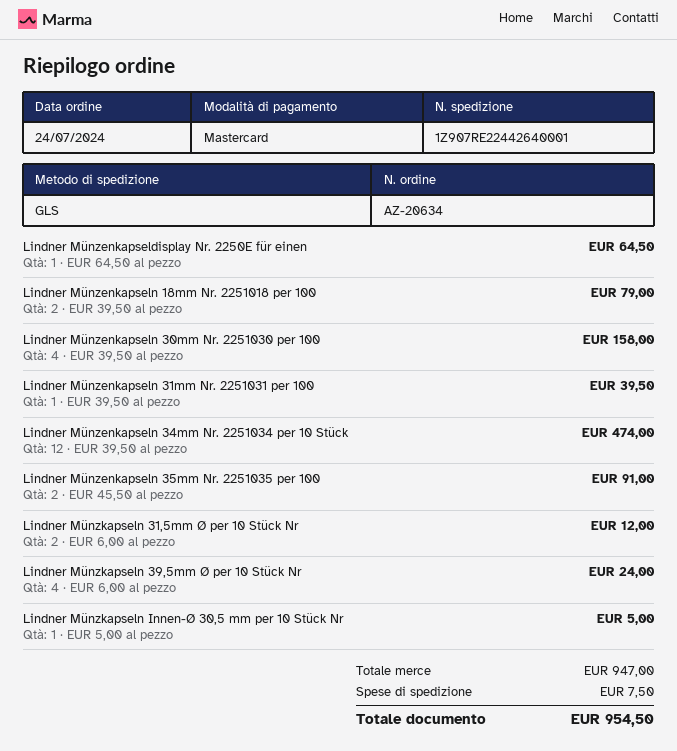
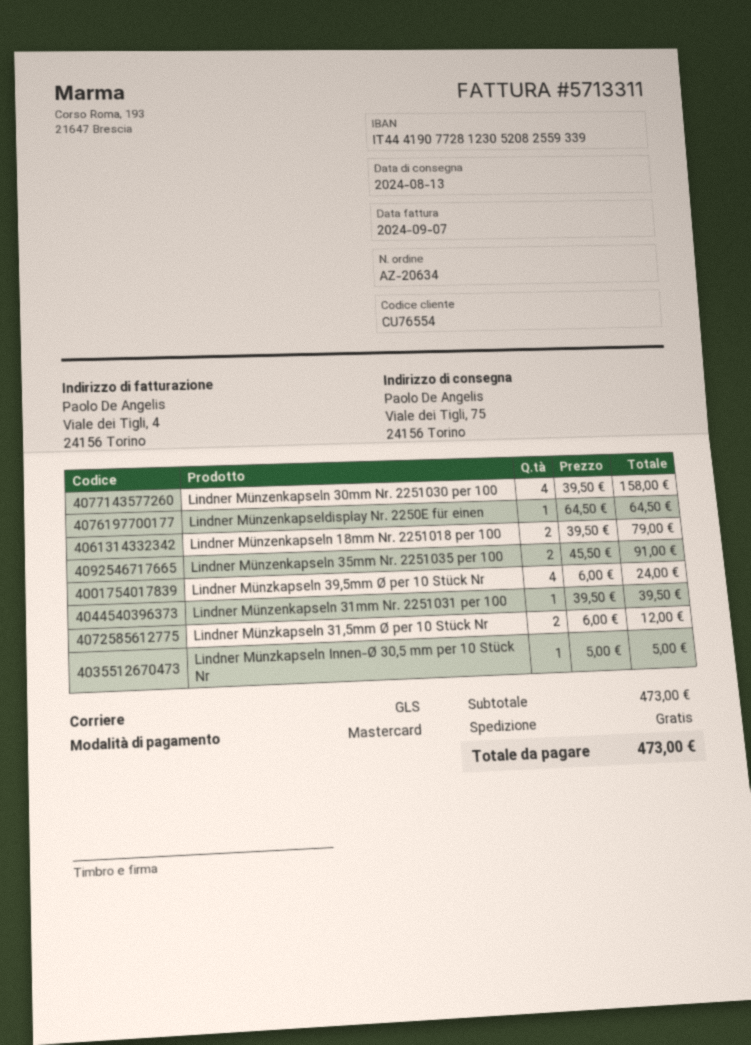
Lindner Münzenkapseln 34mm Nr. 2251034 per 10 Stück: 12 x 39.50 = 474.00 -> none
subtotal: 947.00 -> 473.00
shipping: 7.50 -> 0.00
total: 954.50 -> 473.00

